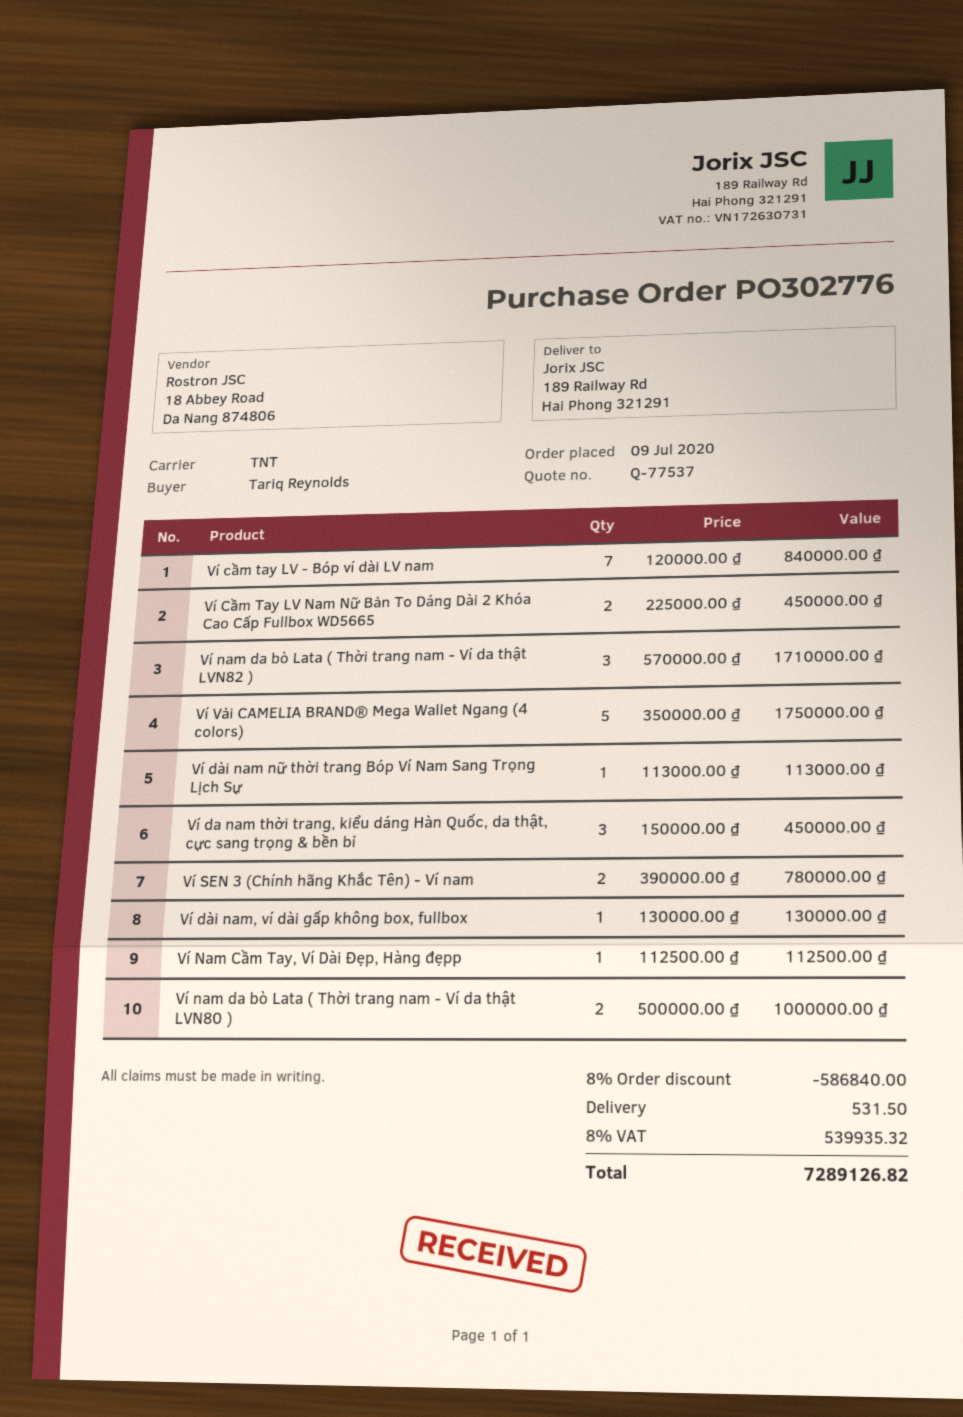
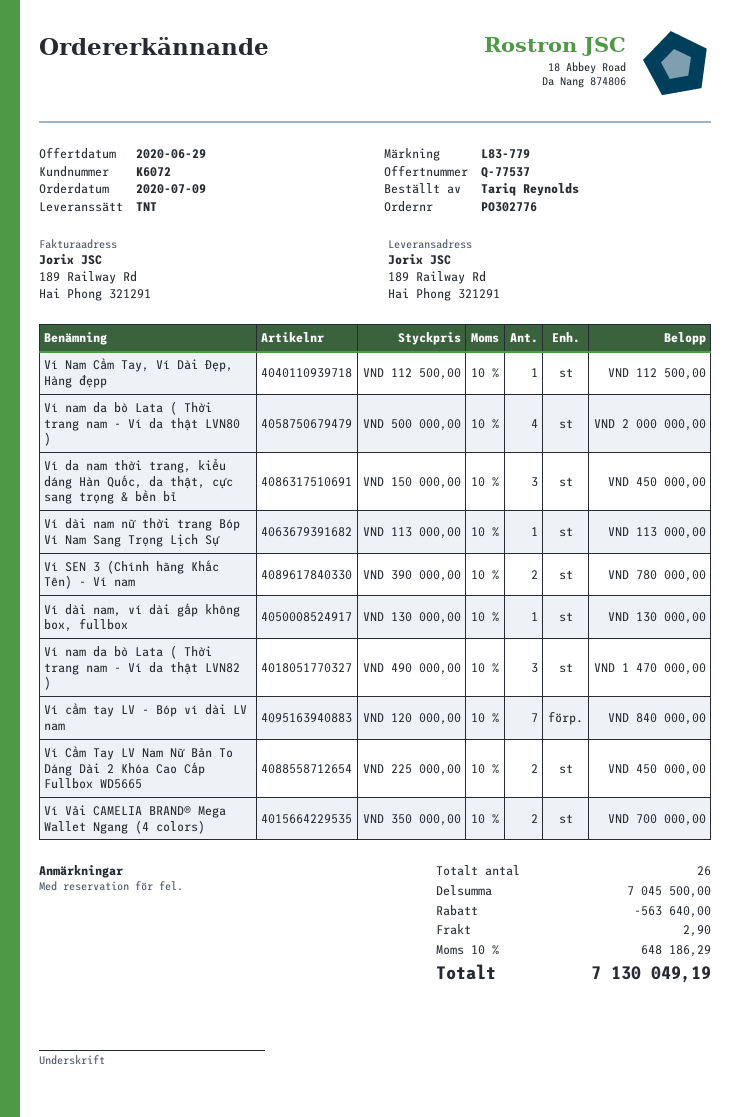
Ví nam da bò Lata ( Thời trang nam - Ví da thật LVN82 ): 3 x 570000.00 = 1710000.00 -> 3 x 490000.00 = 1470000.00
Ví Vải CAMELIA BRAND® Mega Wallet Ngang (4 colors): 5 x 350000.00 = 1750000.00 -> 2 x 350000.00 = 700000.00
Ví nam da bò Lata ( Thời trang nam - Ví da thật LVN80 ): 2 x 500000.00 = 1000000.00 -> 4 x 500000.00 = 2000000.00
discount: 586840.00 -> 563640.00
shipping: 531.50 -> 2.90
tax: 8% = 539935.32 -> 10% = 648186.29
total: 7289126.82 -> 7130049.19

